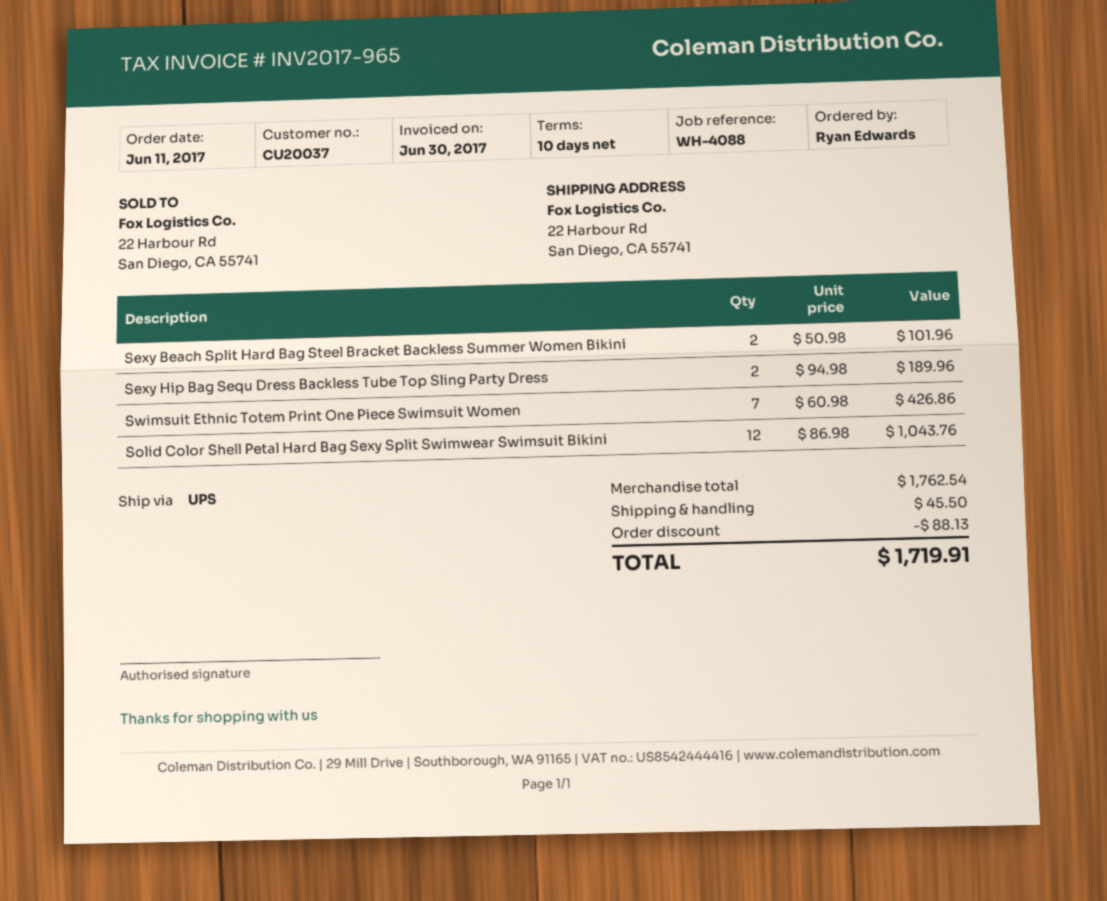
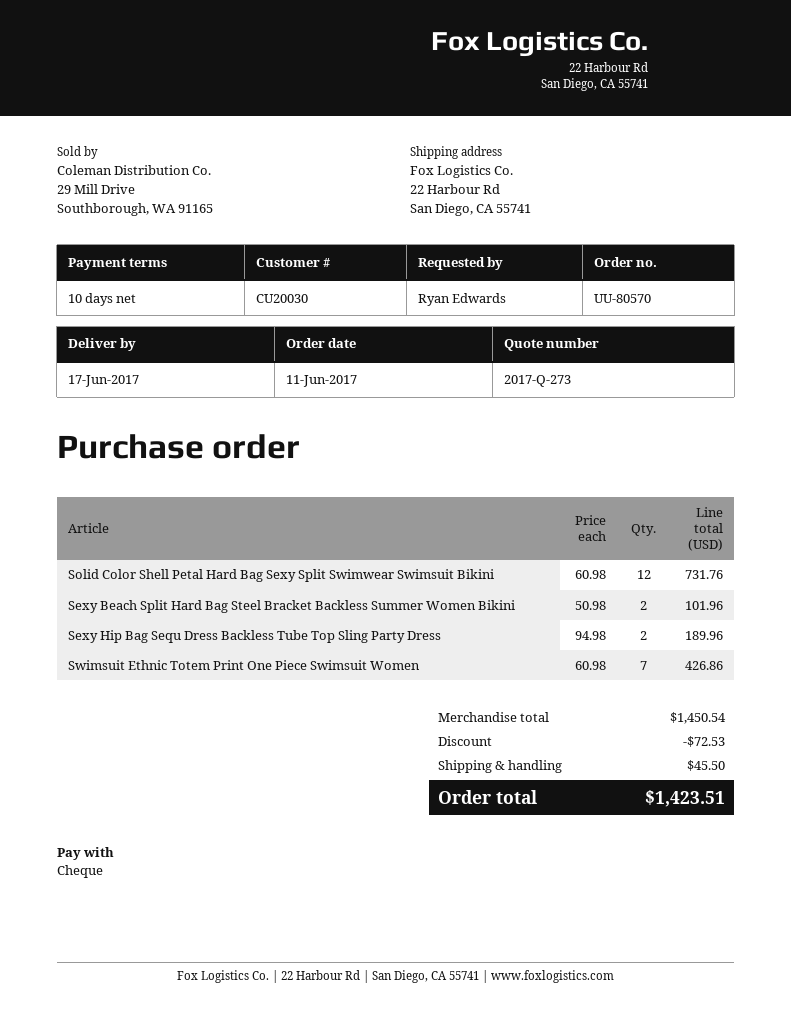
customer number: CU20037 -> CU20030
Solid Color Shell Petal Hard Bag Sexy Split Swimwear Swimsuit Bikini: 12 x 86.98 = 1043.76 -> 12 x 60.98 = 731.76
subtotal: 1762.54 -> 1450.54
discount: 88.13 -> 72.53
total: 1719.91 -> 1423.51

